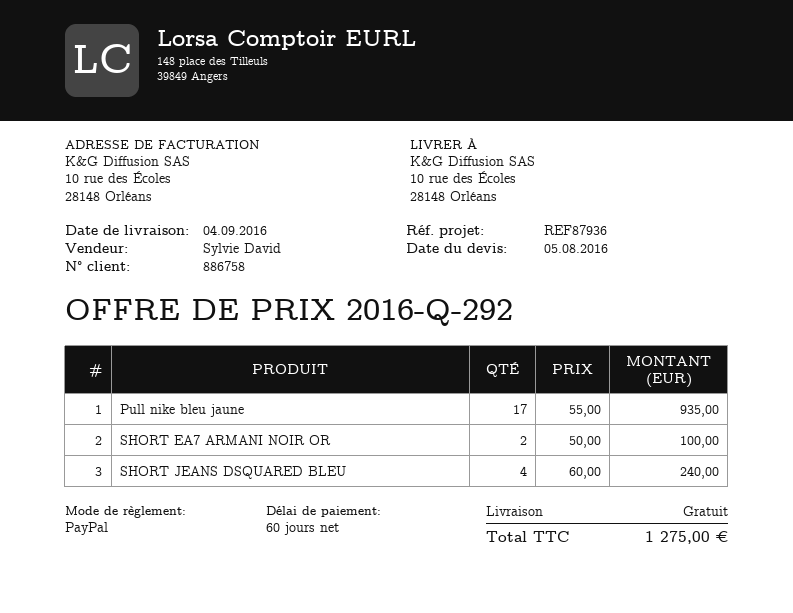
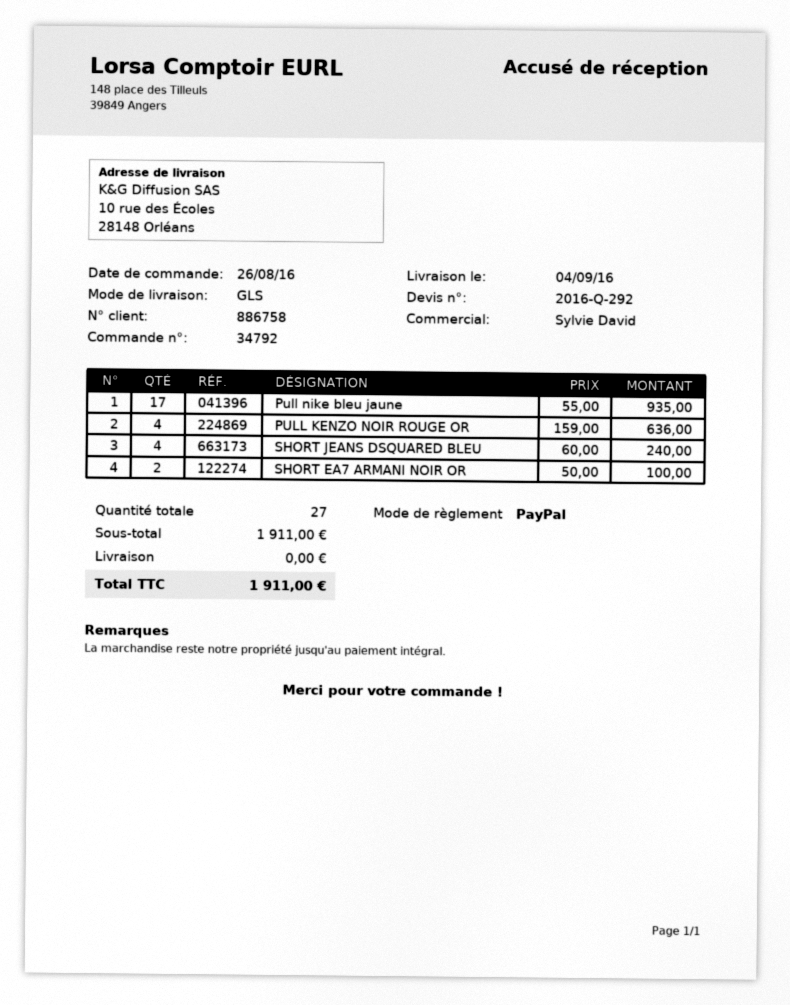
PULL KENZO NOIR ROUGE OR: none -> 4 x 159.00 = 636.00
total: 1275.00 -> 1911.00

